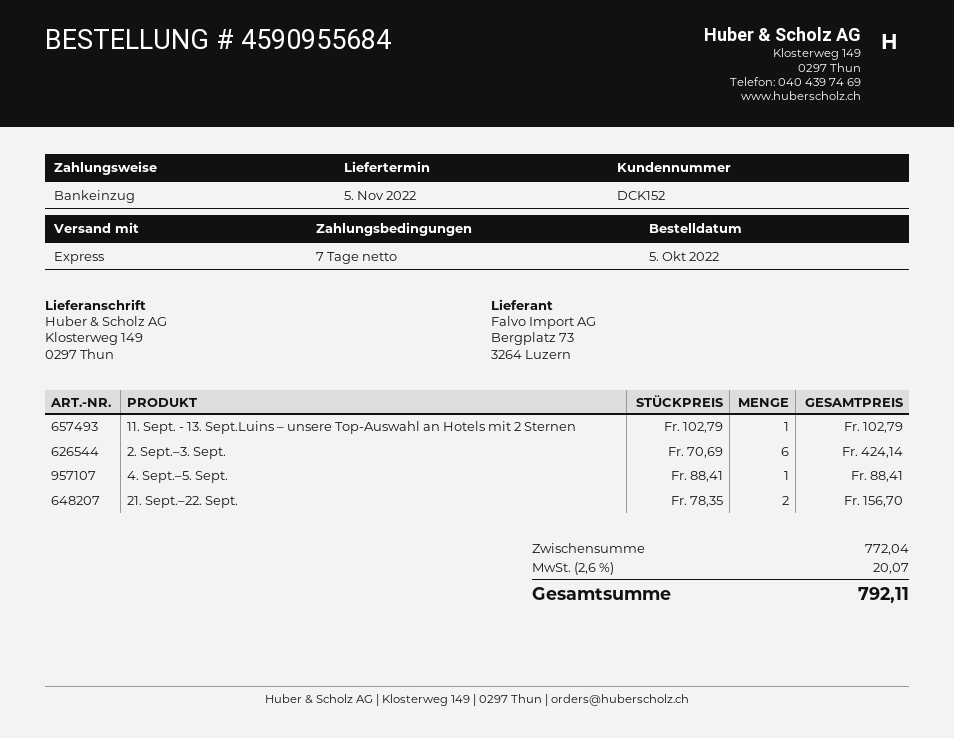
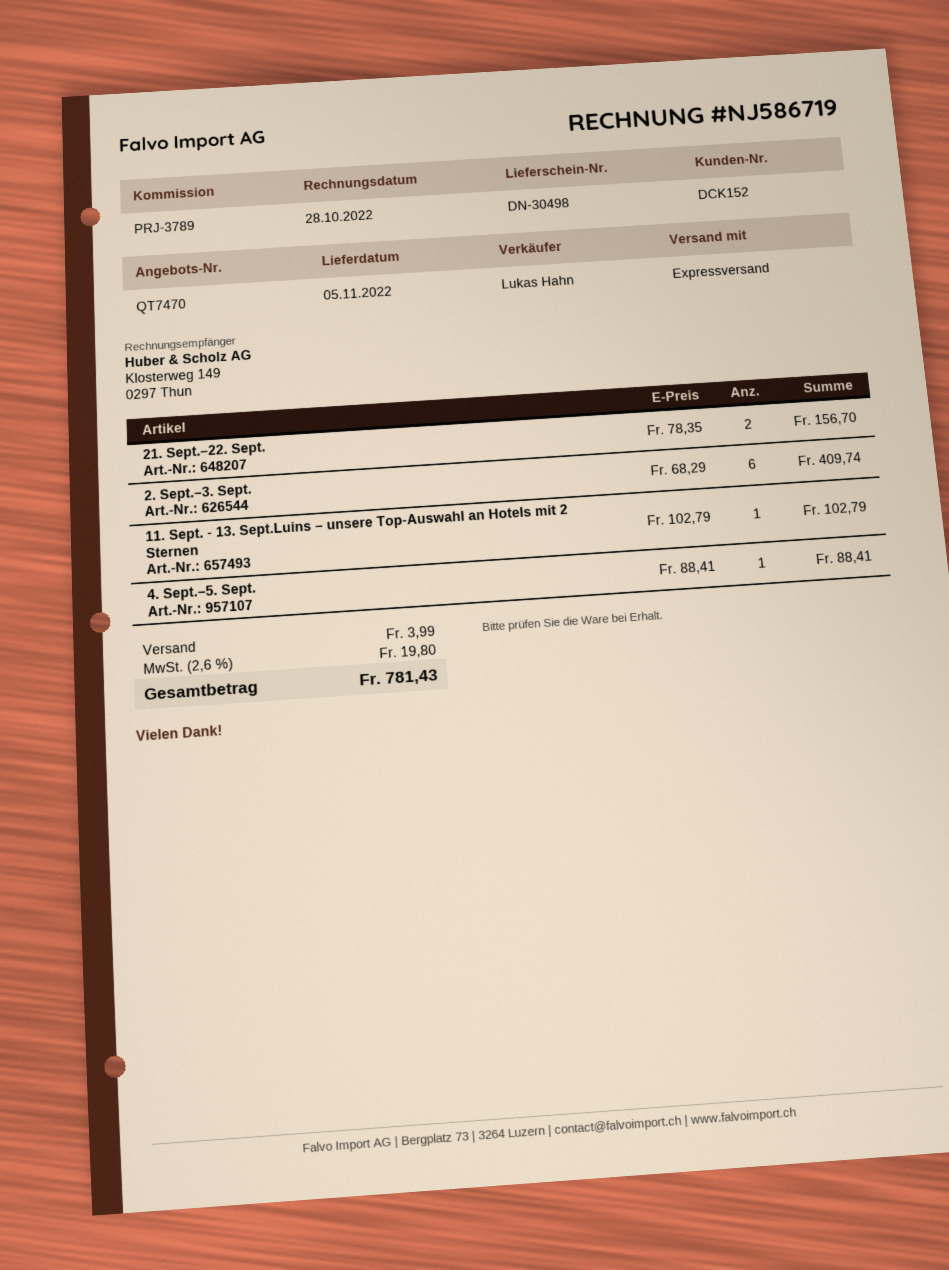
2. Sept.–3. Sept.: 6 x 70.69 = 424.14 -> 6 x 68.29 = 409.74
shipping: none -> 3.99
tax: 2.6% = 20.07 -> 2.6% = 19.80
total: 792.11 -> 781.43

